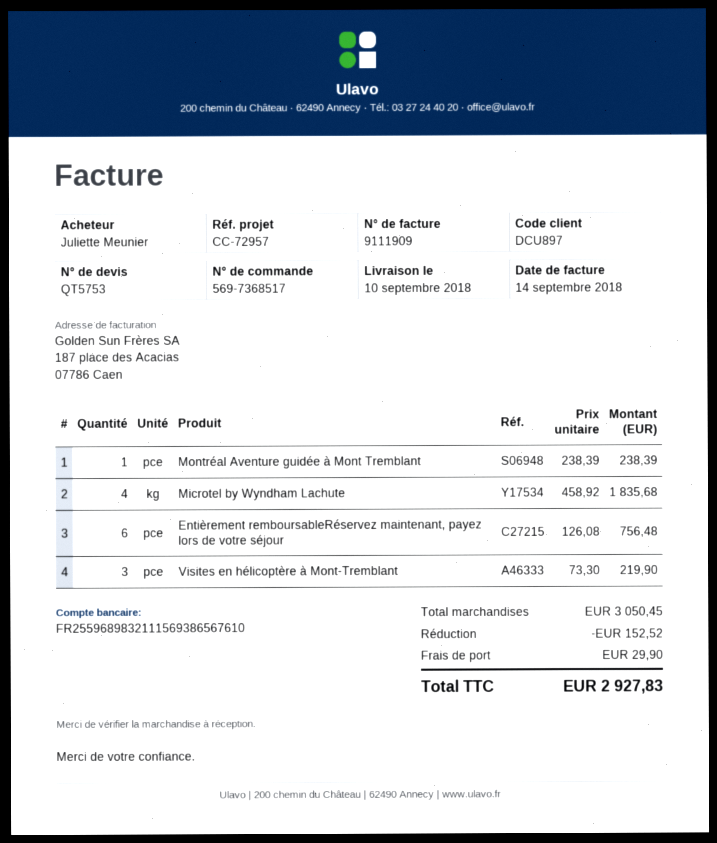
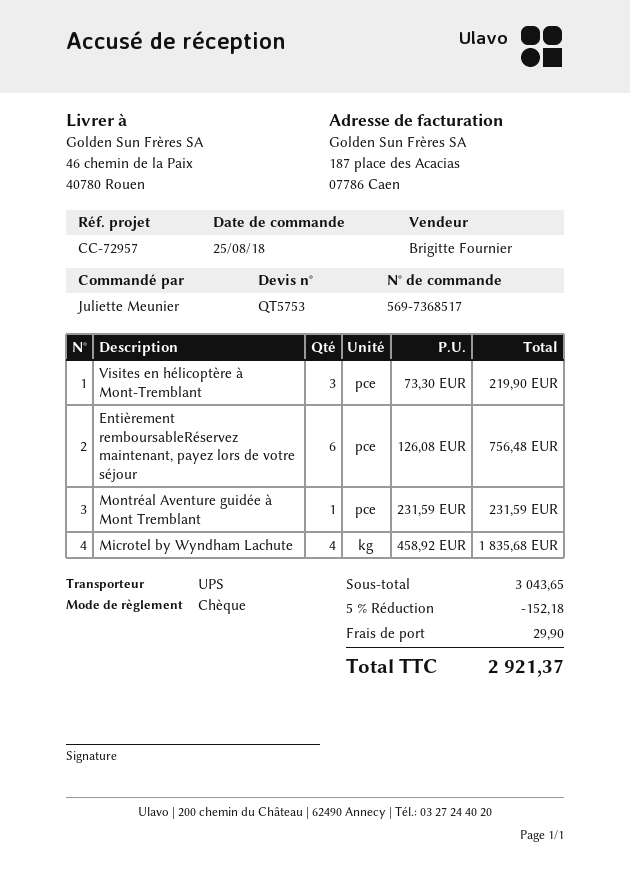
Montréal Aventure guidée à Mont Tremblant: 1 x 238.39 = 238.39 -> 1 x 231.59 = 231.59
subtotal: 3050.45 -> 3043.65
discount: 152.52 -> 152.18
total: 2927.83 -> 2921.37

